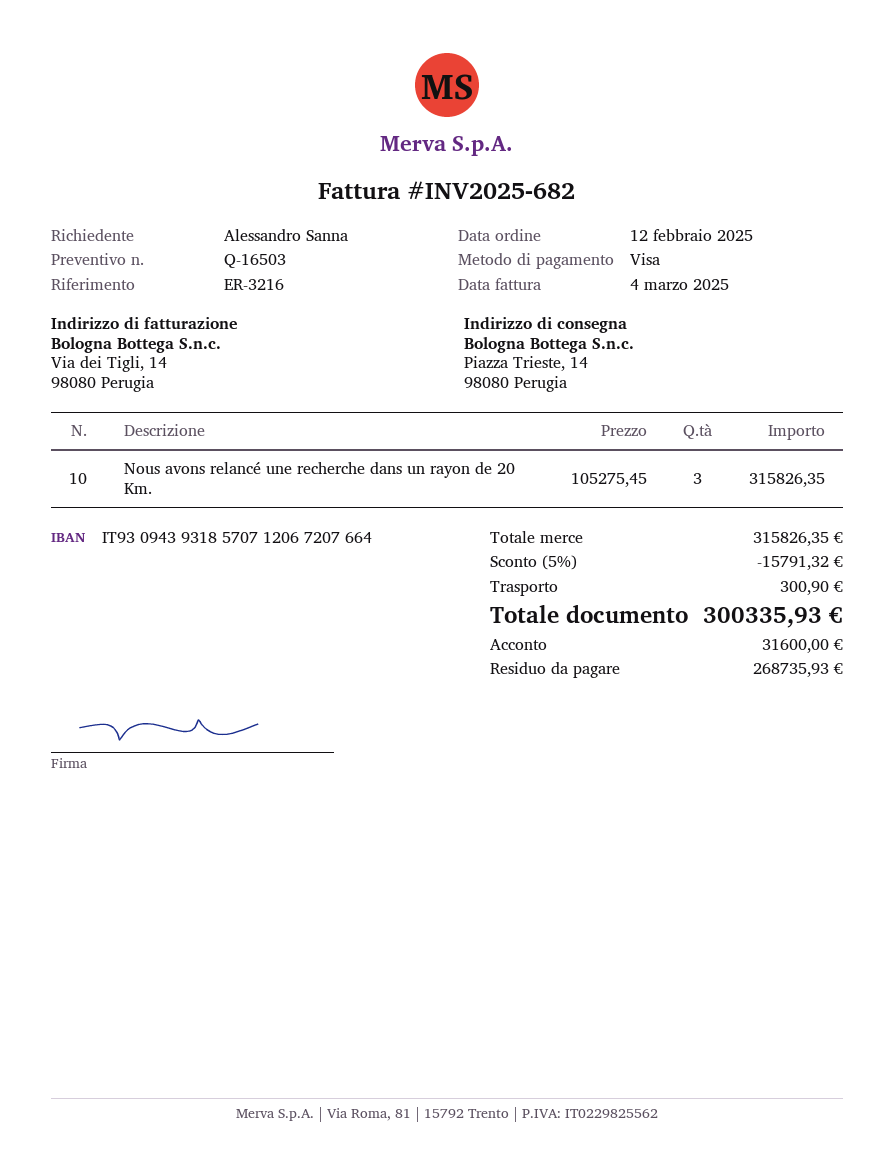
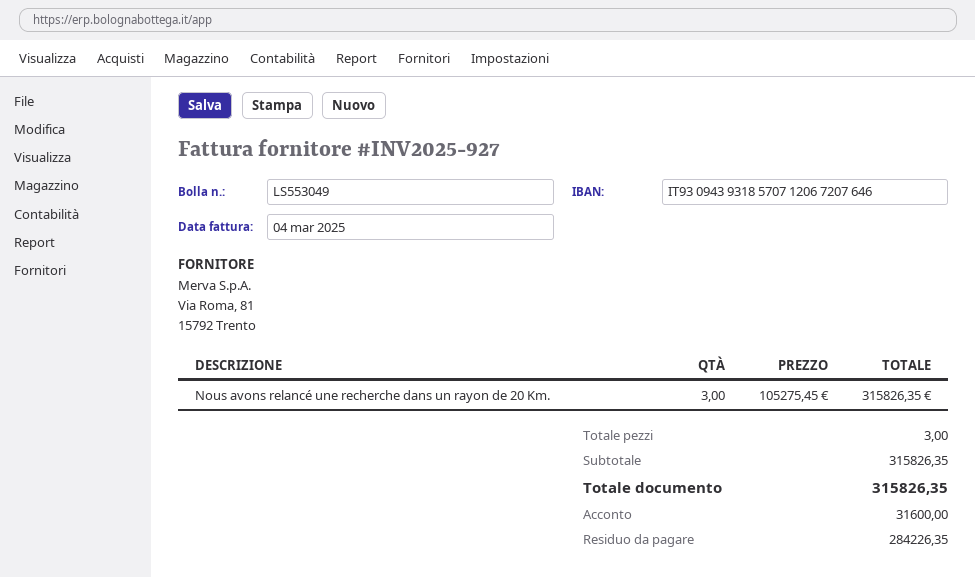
invoice number: INV2025-682 -> INV2025-927
bank account: IT9309439318570712067207664 -> IT9309439318570712067207646
discount: 5% = 15791.32 -> none
shipping: 300.90 -> none
total: 300335.93 -> 315826.35
balance: 268735.93 -> 284226.35

